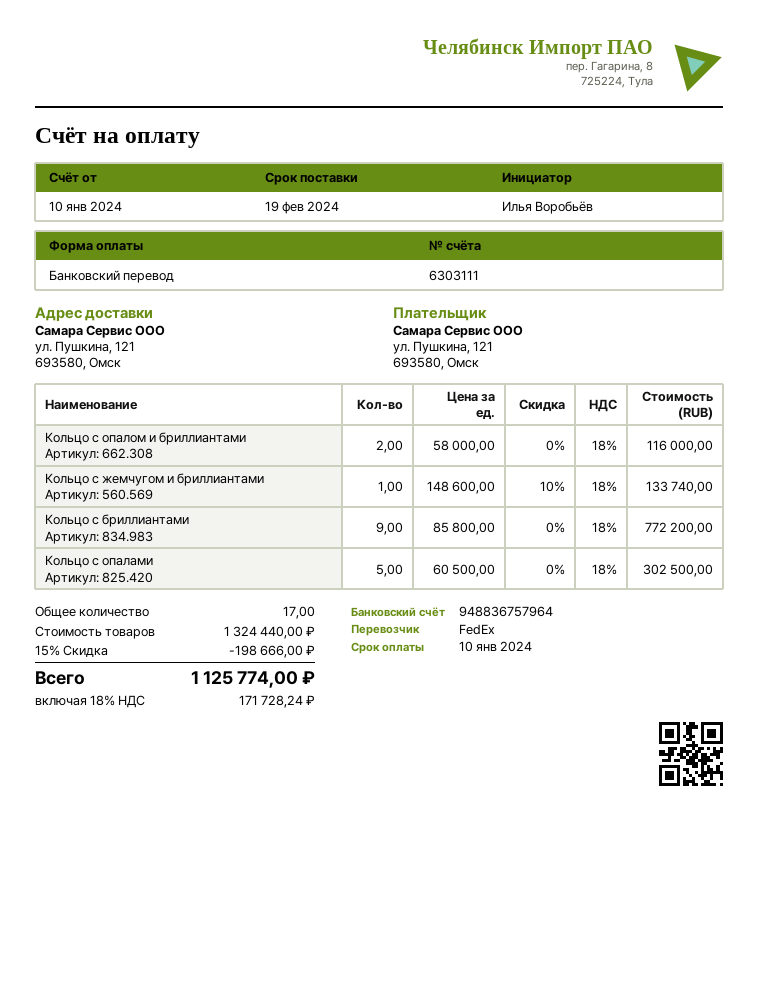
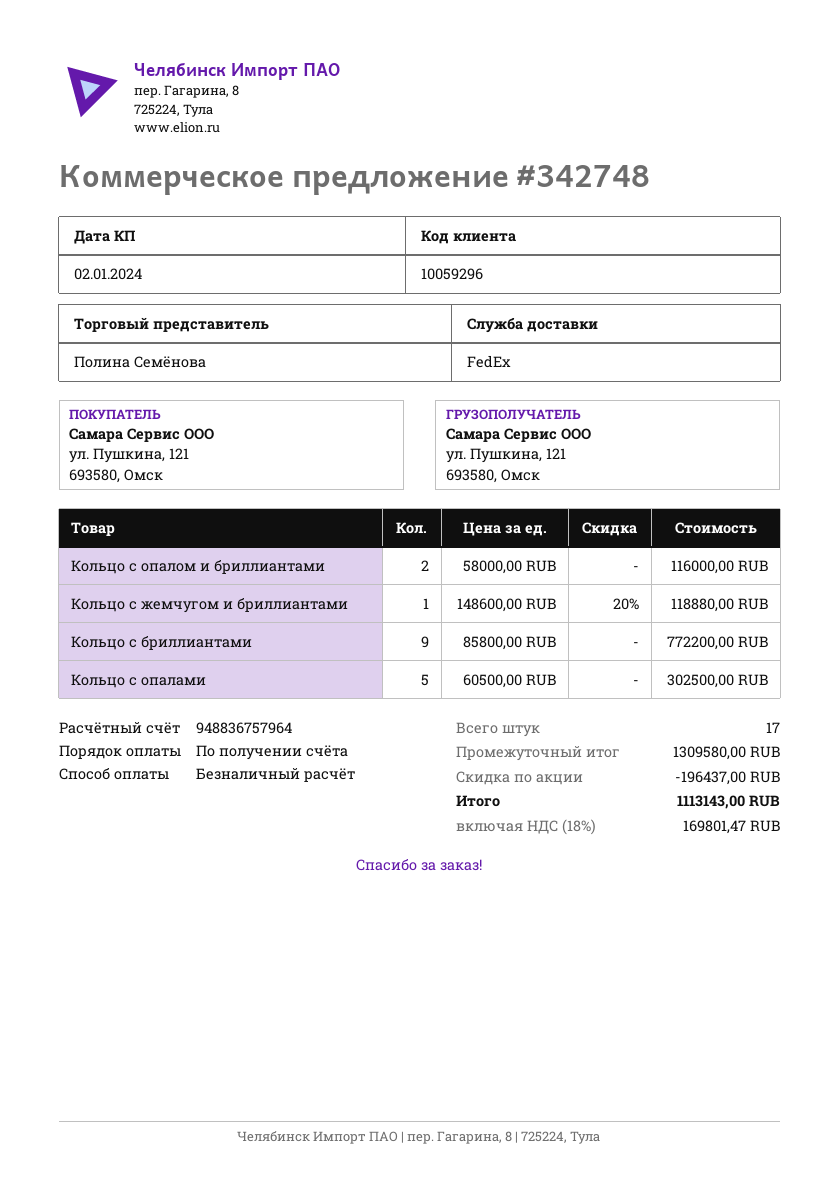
Кольцо с жемчугом и бриллиантами: 1 x 148600.00 - 10% = 133740.00 -> 1 x 148600.00 - 20% = 118880.00
subtotal: 1324440.00 -> 1309580.00
discount: 198666.00 -> 196437.00
tax: 18% = 171728.24 -> 18% = 169801.47
total: 1125774.00 -> 1113143.00

